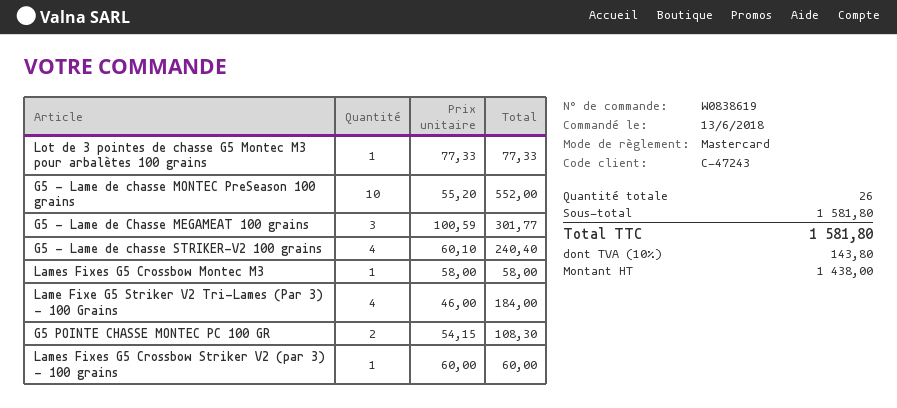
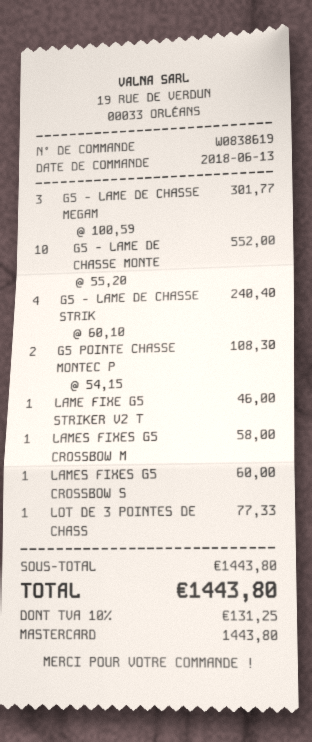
Lame Fixe G5 Striker V2 Tri-Lames (Par 3) - 100 Grains: 4 x 46.00 = 184.00 -> 1 x 46.00 = 46.00
subtotal: 1581.80 -> 1443.80
tax: 10% = 143.80 -> 10% = 131.25
total: 1581.80 -> 1443.80

